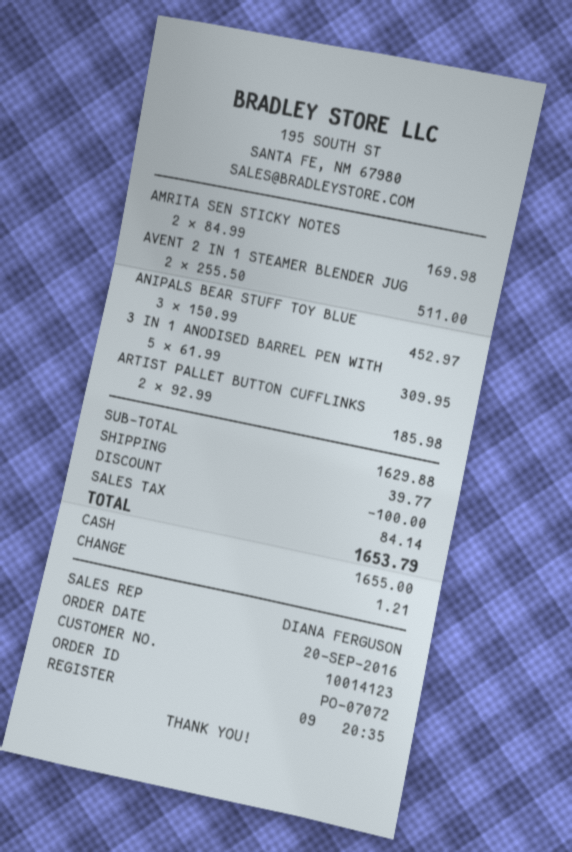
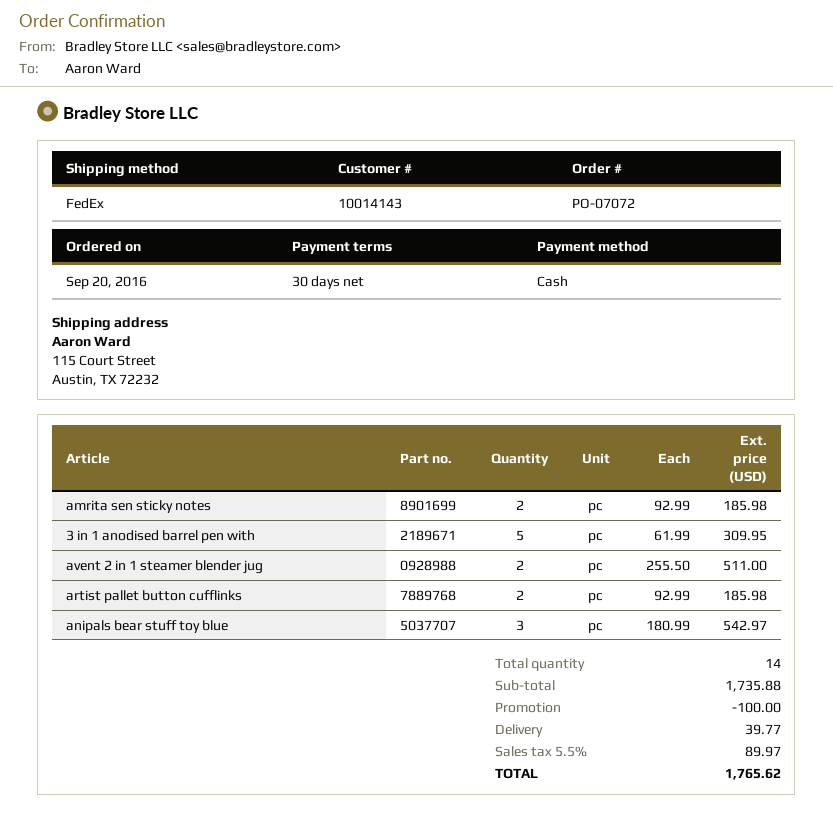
customer number: 10014123 -> 10014143
AMRITA SEN STICKY NOTES: 2 x 84.99 = 169.98 -> 2 x 92.99 = 185.98
ANIPALS BEAR STUFF TOY BLUE: 3 x 150.99 = 452.97 -> 3 x 180.99 = 542.97
subtotal: 1629.88 -> 1735.88
tax: 84.14 -> 89.97
total: 1653.79 -> 1765.62

